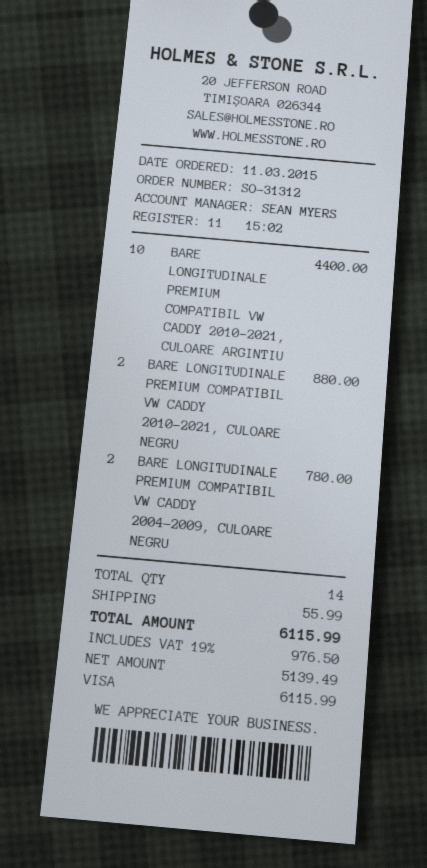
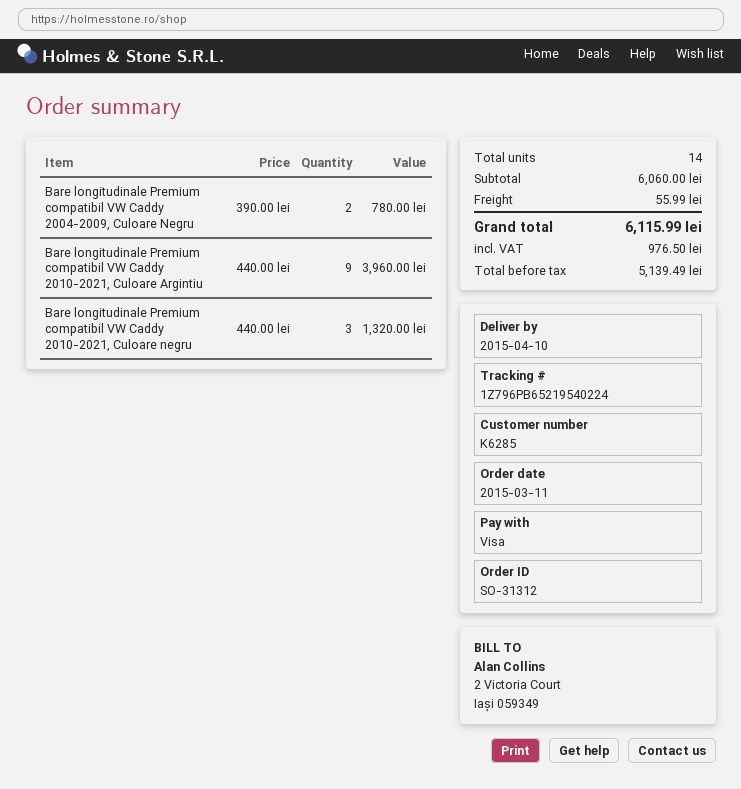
BARE LONGITUDINALE PREMIUM COMPATIBIL VW CADDY 2010-2021, CULOARE ARGINTIU: 10 for 4400.00 -> 9 for 3960.00
BARE LONGITUDINALE PREMIUM COMPATIBIL VW CADDY 2010-2021, CULOARE NEGRU: 2 for 880.00 -> 3 for 1320.00

